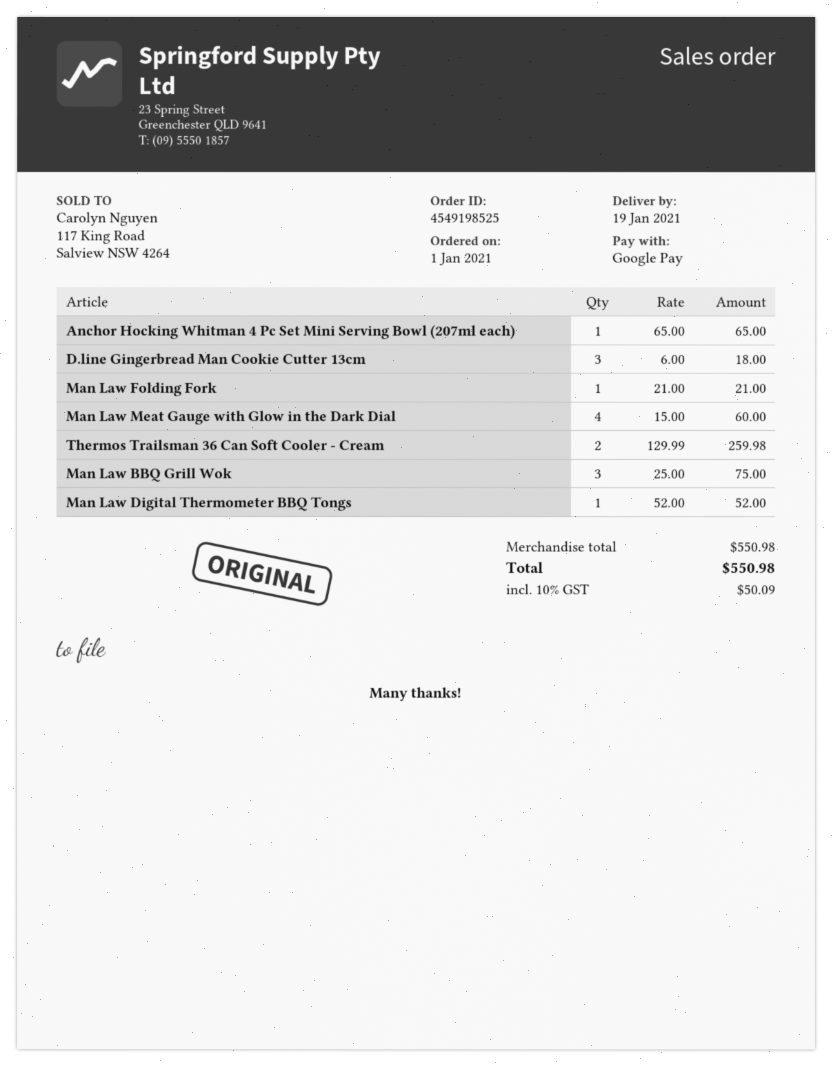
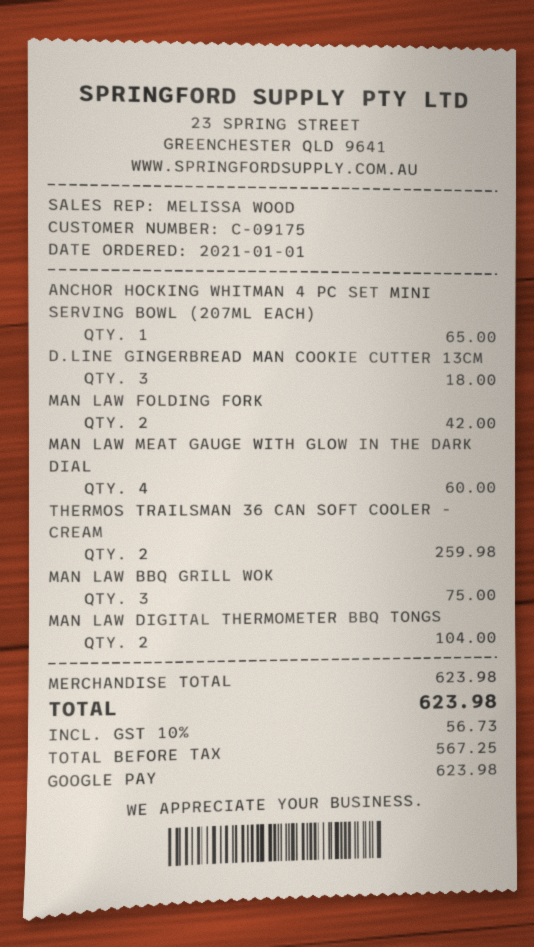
Man Law Folding Fork: 1 for 21.00 -> 2 for 42.00
Man Law Digital Thermometer BBQ Tongs: 1 for 52.00 -> 2 for 104.00
subtotal: 550.98 -> 623.98
tax: 10% = 50.09 -> 10% = 56.73
total: 550.98 -> 623.98

